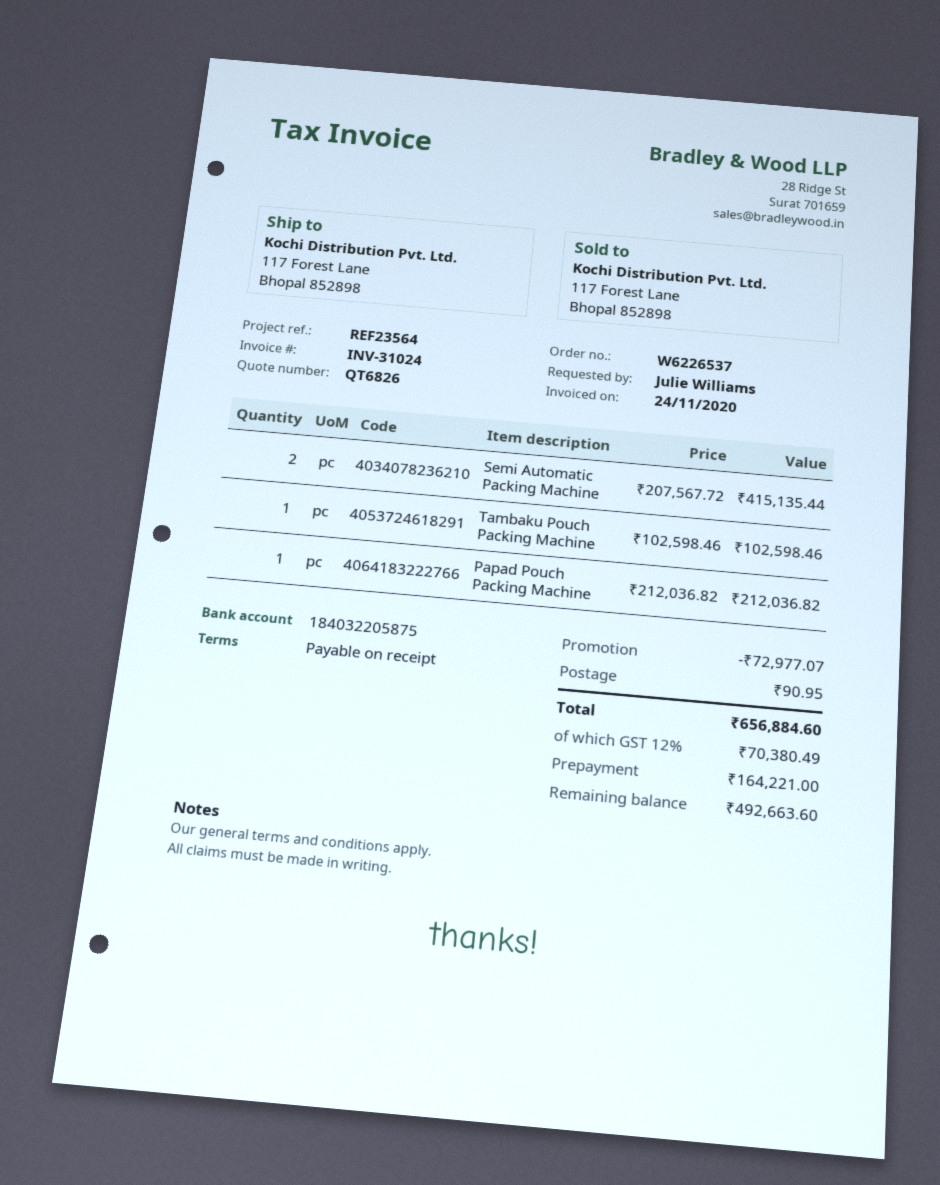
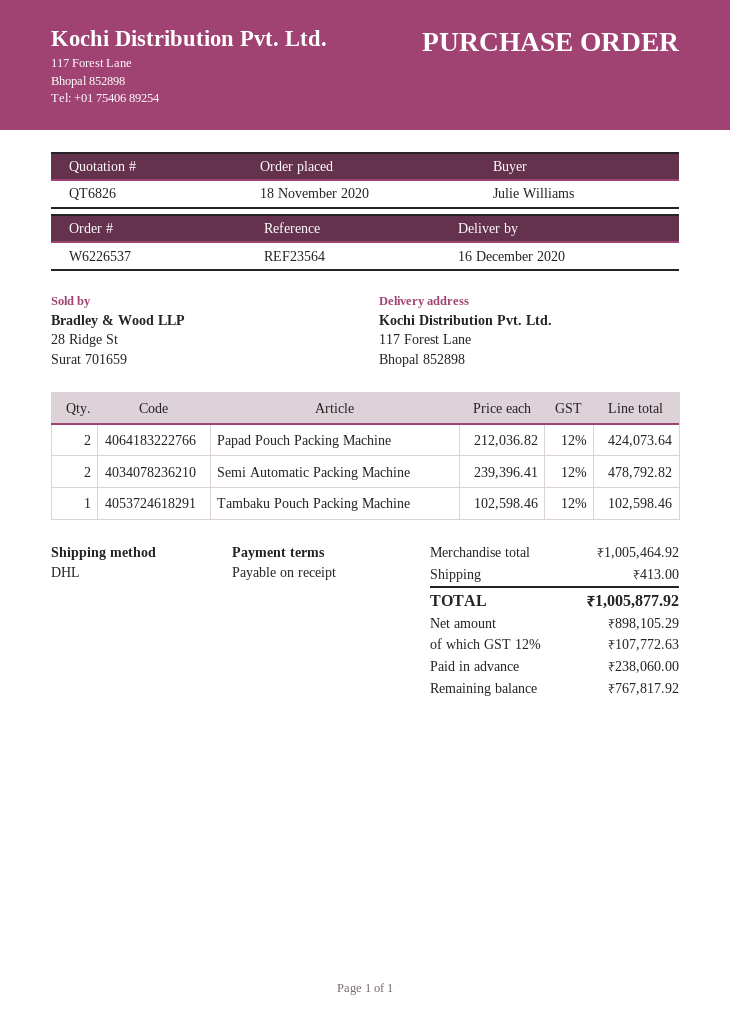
Semi Automatic Packing Machine: 2 x 207567.72 = 415135.44 -> 2 x 239396.41 = 478792.82
Papad Pouch Packing Machine: 1 x 212036.82 = 212036.82 -> 2 x 212036.82 = 424073.64
discount: 72977.07 -> none
shipping: 90.95 -> 413.00
tax: 12% = 70380.49 -> 12% = 107772.63
total: 656884.60 -> 1005877.92
deposit: 164221.00 -> 238060.00
balance: 492663.60 -> 767817.92

